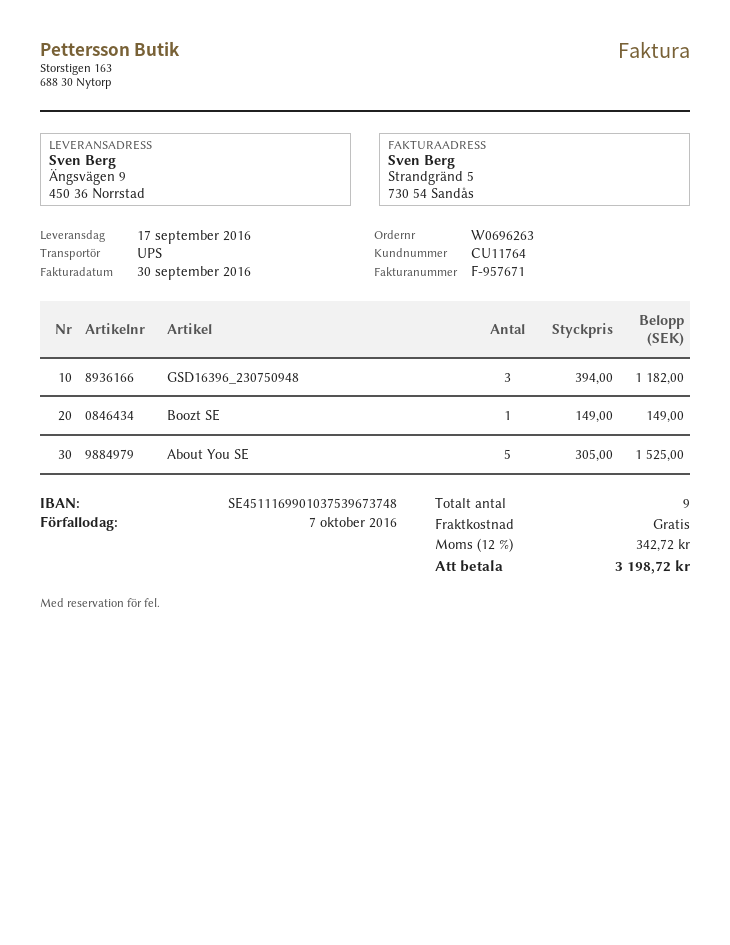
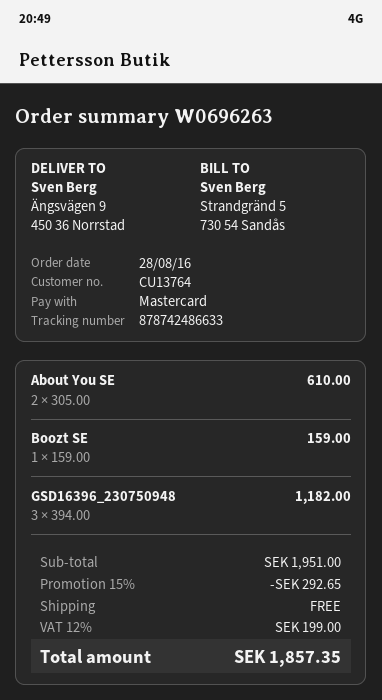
customer number: CU11764 -> CU13764
Boozt SE: 1 x 149.00 = 149.00 -> 1 x 159.00 = 159.00
About You SE: 5 x 305.00 = 1525.00 -> 2 x 305.00 = 610.00
discount: none -> 15% = 292.65
tax: 12% = 342.72 -> 12% = 199.00
total: 3198.72 -> 1857.35

